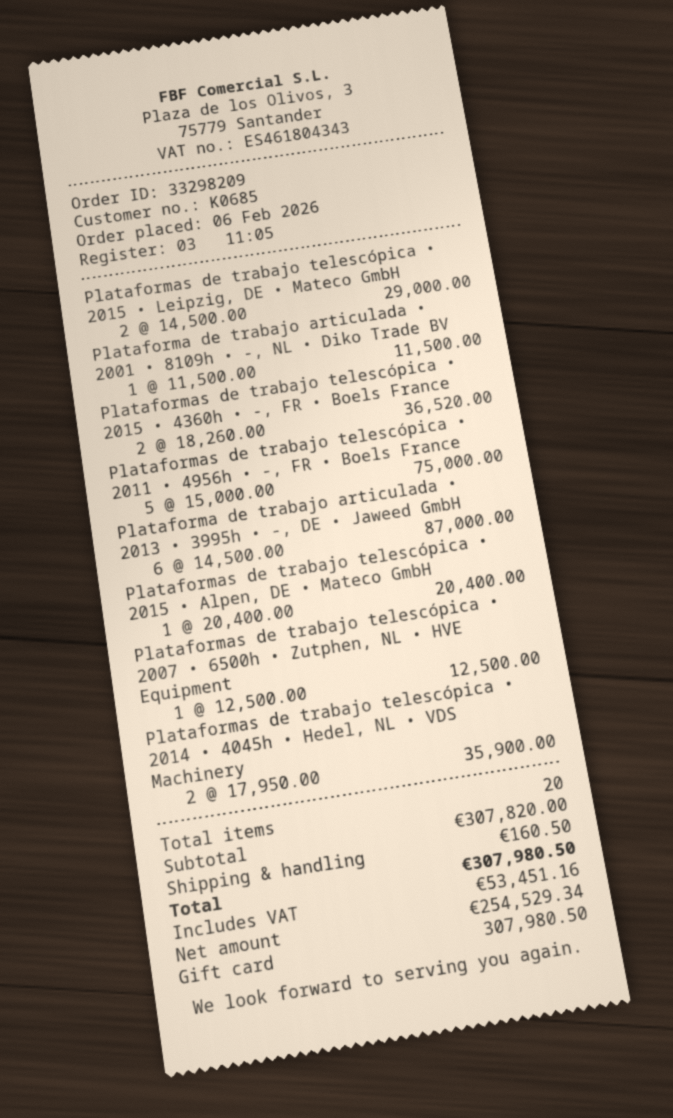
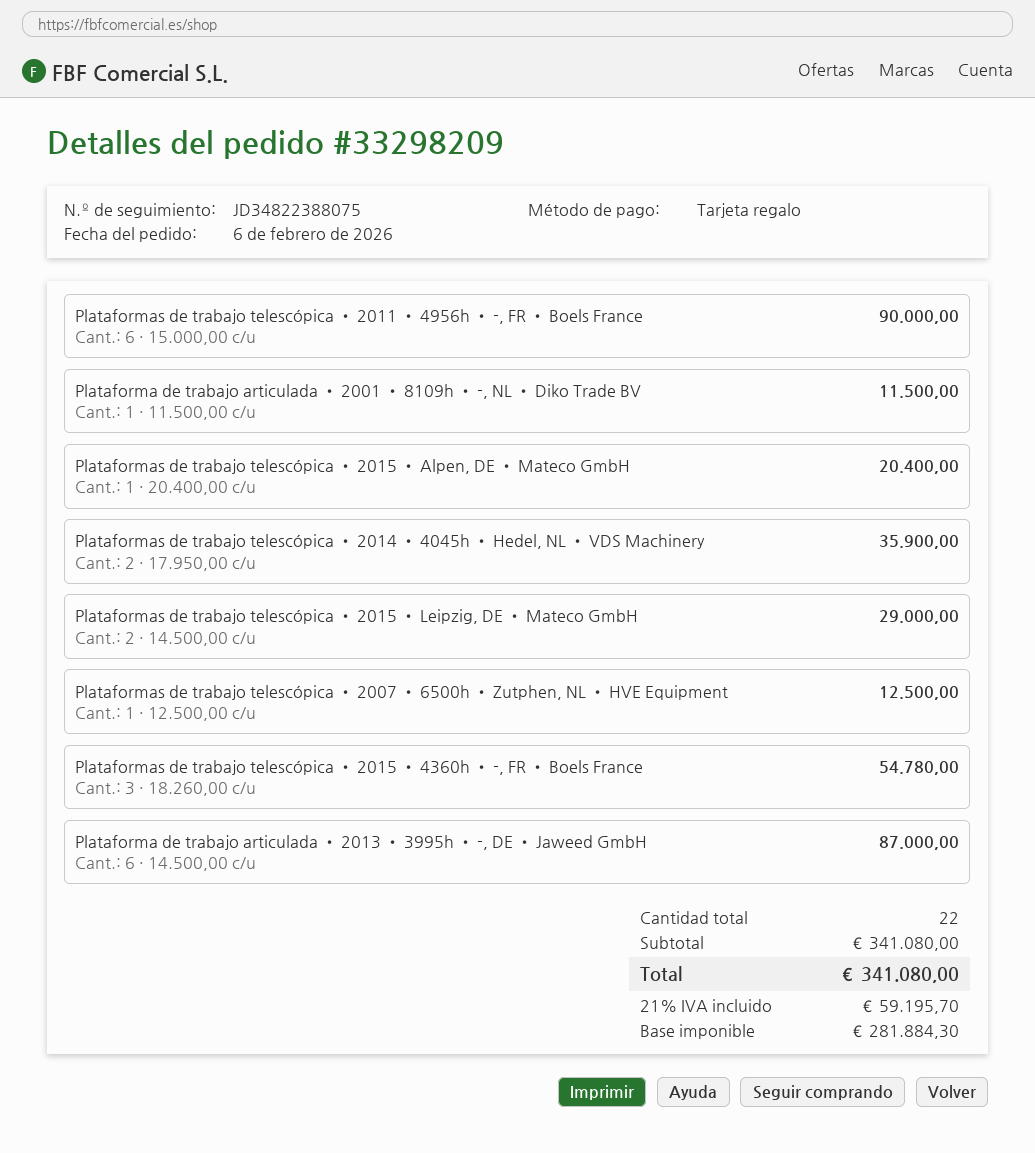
Plataformas de trabajo telescópica • 2015 • 4360h • -, FR • Boels France: 2 x 18260.00 = 36520.00 -> 3 x 18260.00 = 54780.00
Plataformas de trabajo telescópica • 2011 • 4956h • -, FR • Boels France: 5 x 15000.00 = 75000.00 -> 6 x 15000.00 = 90000.00
total quantity: 20 -> 22
subtotal: 307820.00 -> 341080.00
shipping: 160.50 -> none
net: 254529.34 -> 281884.30
tax: 53451.16 -> 59195.70
total: 307980.50 -> 341080.00

